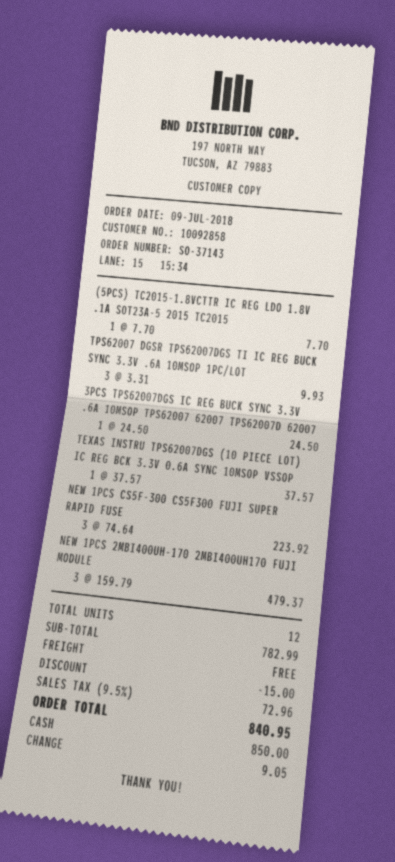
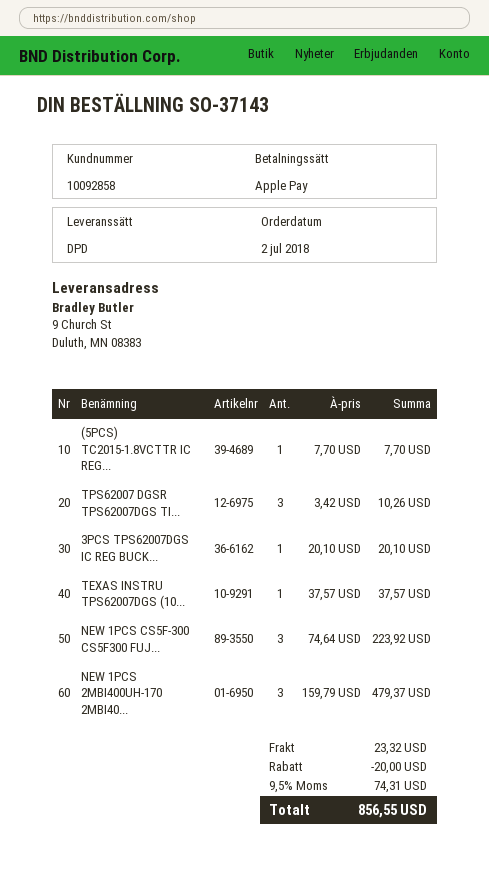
order date: 2018-07-09 -> 2018-07-02
payment method: cash -> Apple Pay
TPS62007 DGSR TPS62007DGS TI IC REG BUCK SYNC 3.3V .6A 10MSOP 1PC/LOT: 3 x 3.31 = 9.93 -> 3 x 3.42 = 10.26
3PCS TPS62007DGS IC REG BUCK SYNC 3.3V .6A 10MSOP TPS62007 62007 TPS62007D 62007: 1 x 24.50 = 24.50 -> 1 x 20.10 = 20.10
discount: 15.00 -> 20.00
shipping: 0.00 -> 23.32
tax: 9.5% = 72.96 -> 9.5% = 74.31
total: 840.95 -> 856.55

